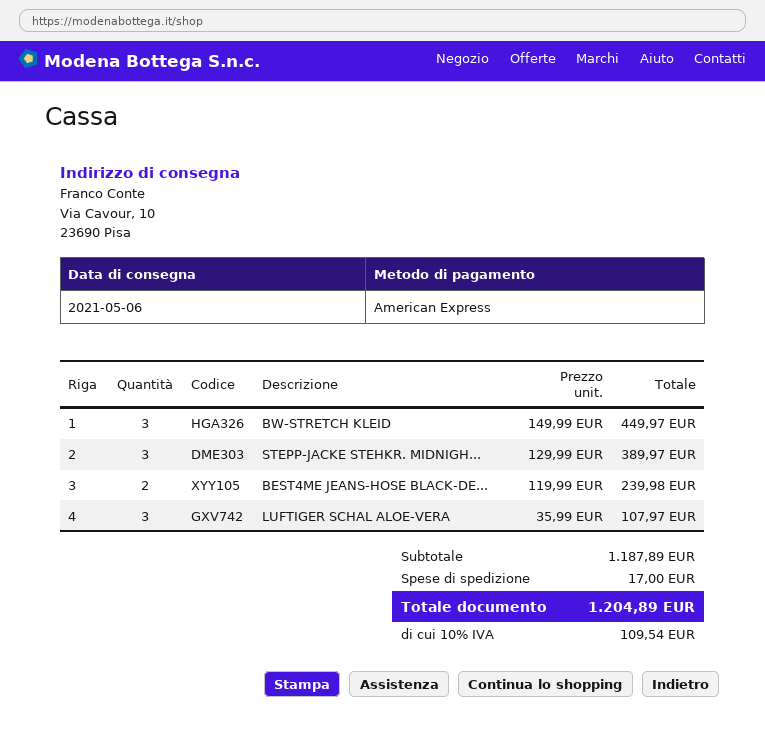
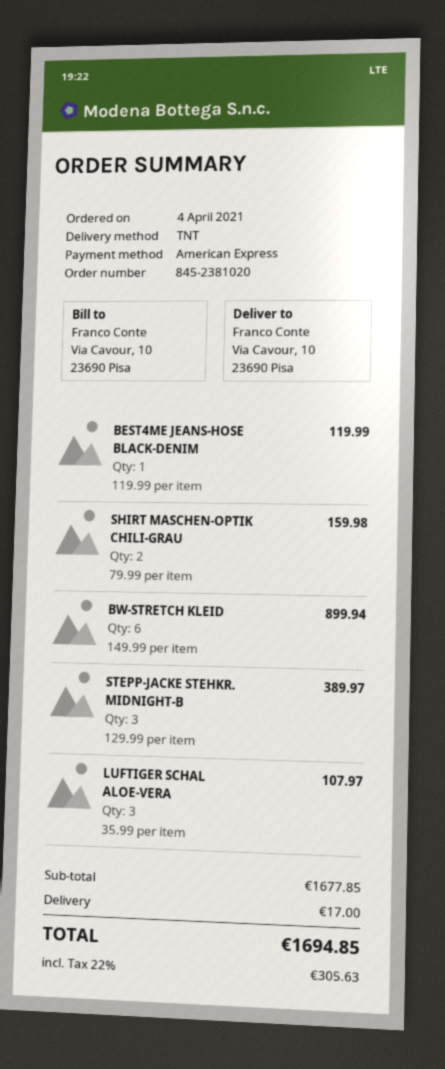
BW-STRETCH KLEID: 3 x 149.99 = 449.97 -> 6 x 149.99 = 899.94
BEST4ME JEANS-HOSE BLACK-DE...: 2 x 119.99 = 239.98 -> 1 x 119.99 = 119.99
SHIRT MASCHEN-OPTIK CHILI-GRAU: none -> 2 x 79.99 = 159.98
subtotal: 1187.89 -> 1677.85
tax: 10% = 109.54 -> 22% = 305.63
total: 1204.89 -> 1694.85

